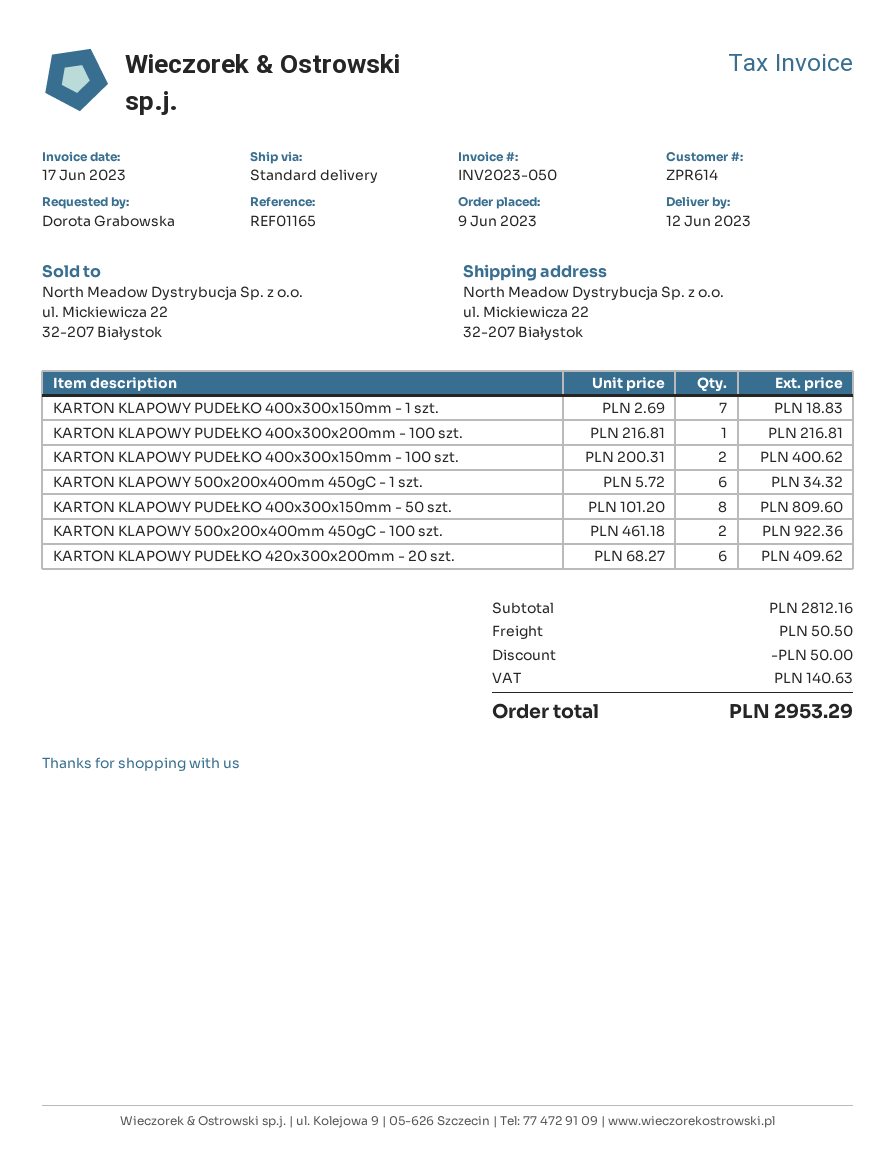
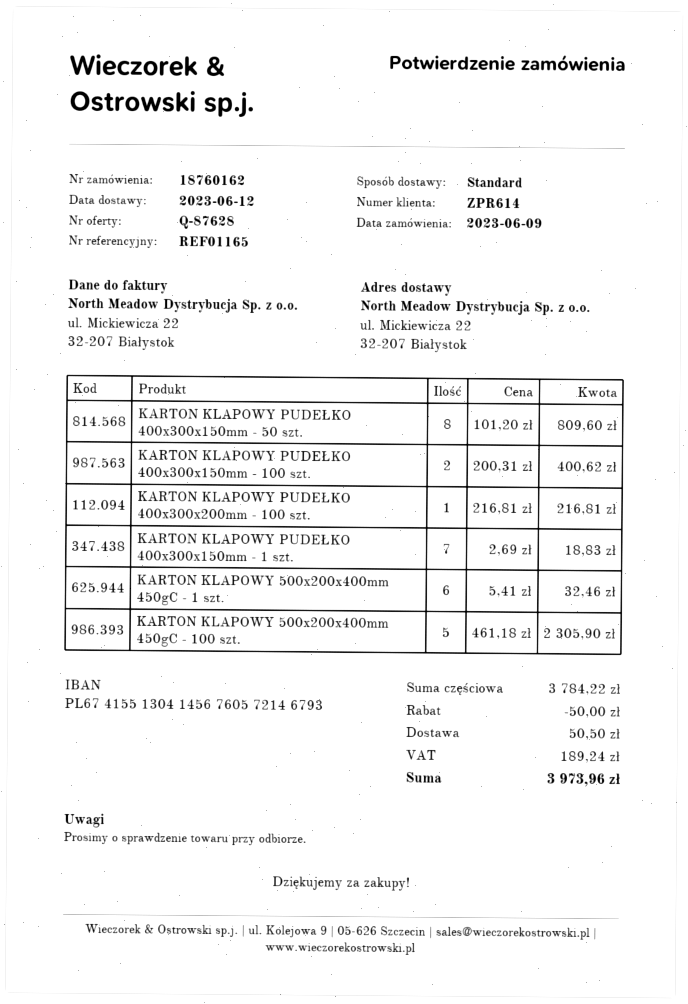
KARTON KLAPOWY 500x200x400mm 450gC - 1 szt.: 6 x 5.72 = 34.32 -> 6 x 5.41 = 32.46
KARTON KLAPOWY 500x200x400mm 450gC - 100 szt.: 2 x 461.18 = 922.36 -> 5 x 461.18 = 2305.90
KARTON KLAPOWY PUDEŁKO 420x300x200mm - 20 szt.: 6 x 68.27 = 409.62 -> none
subtotal: 2812.16 -> 3784.22
tax: 140.63 -> 189.24
total: 2953.29 -> 3973.96

